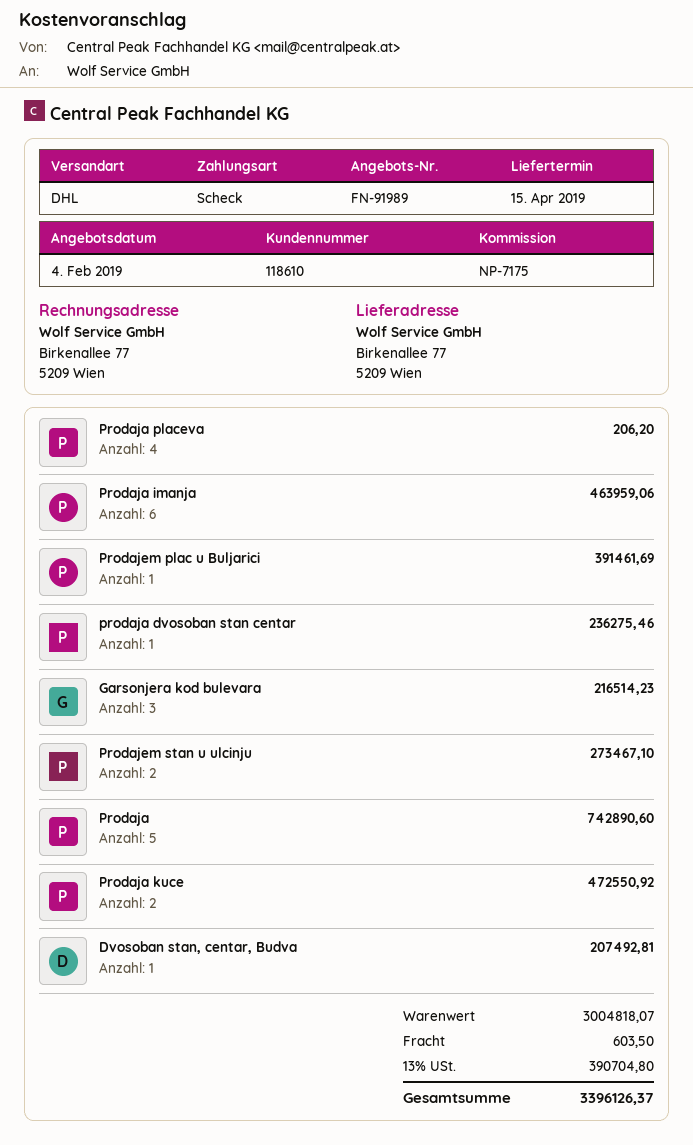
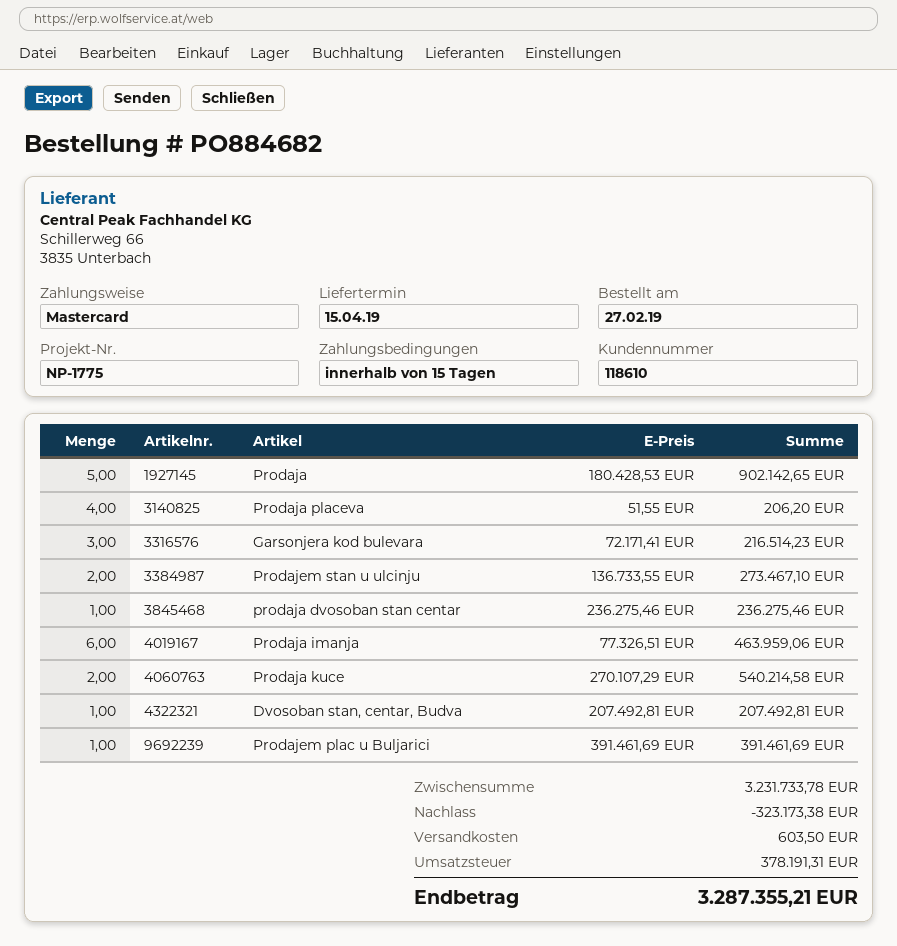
reference: NP-7175 -> NP-1775
payment method: cheque -> Mastercard
Prodaja: 5 for 742890.60 -> 5 for 902142.65
Prodaja kuce: 2 for 472550.92 -> 2 for 540214.58
subtotal: 3004818.07 -> 3231733.78
discount: none -> 323173.38
tax: 390704.80 -> 378191.31
total: 3396126.37 -> 3287355.21

